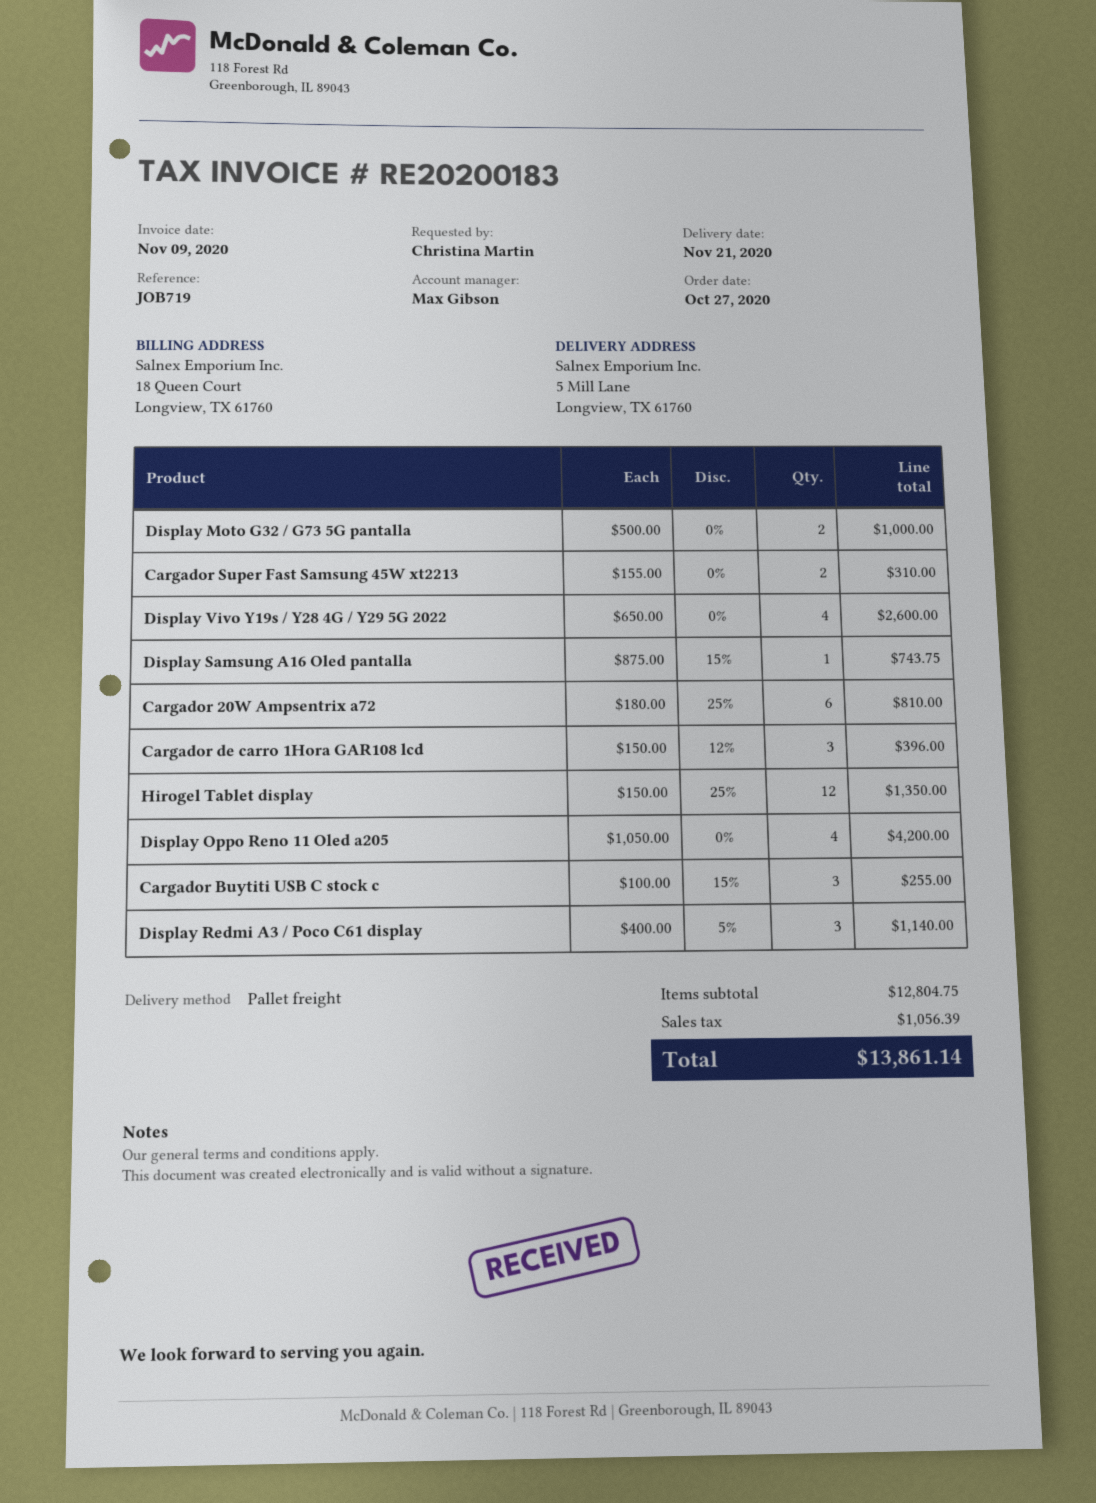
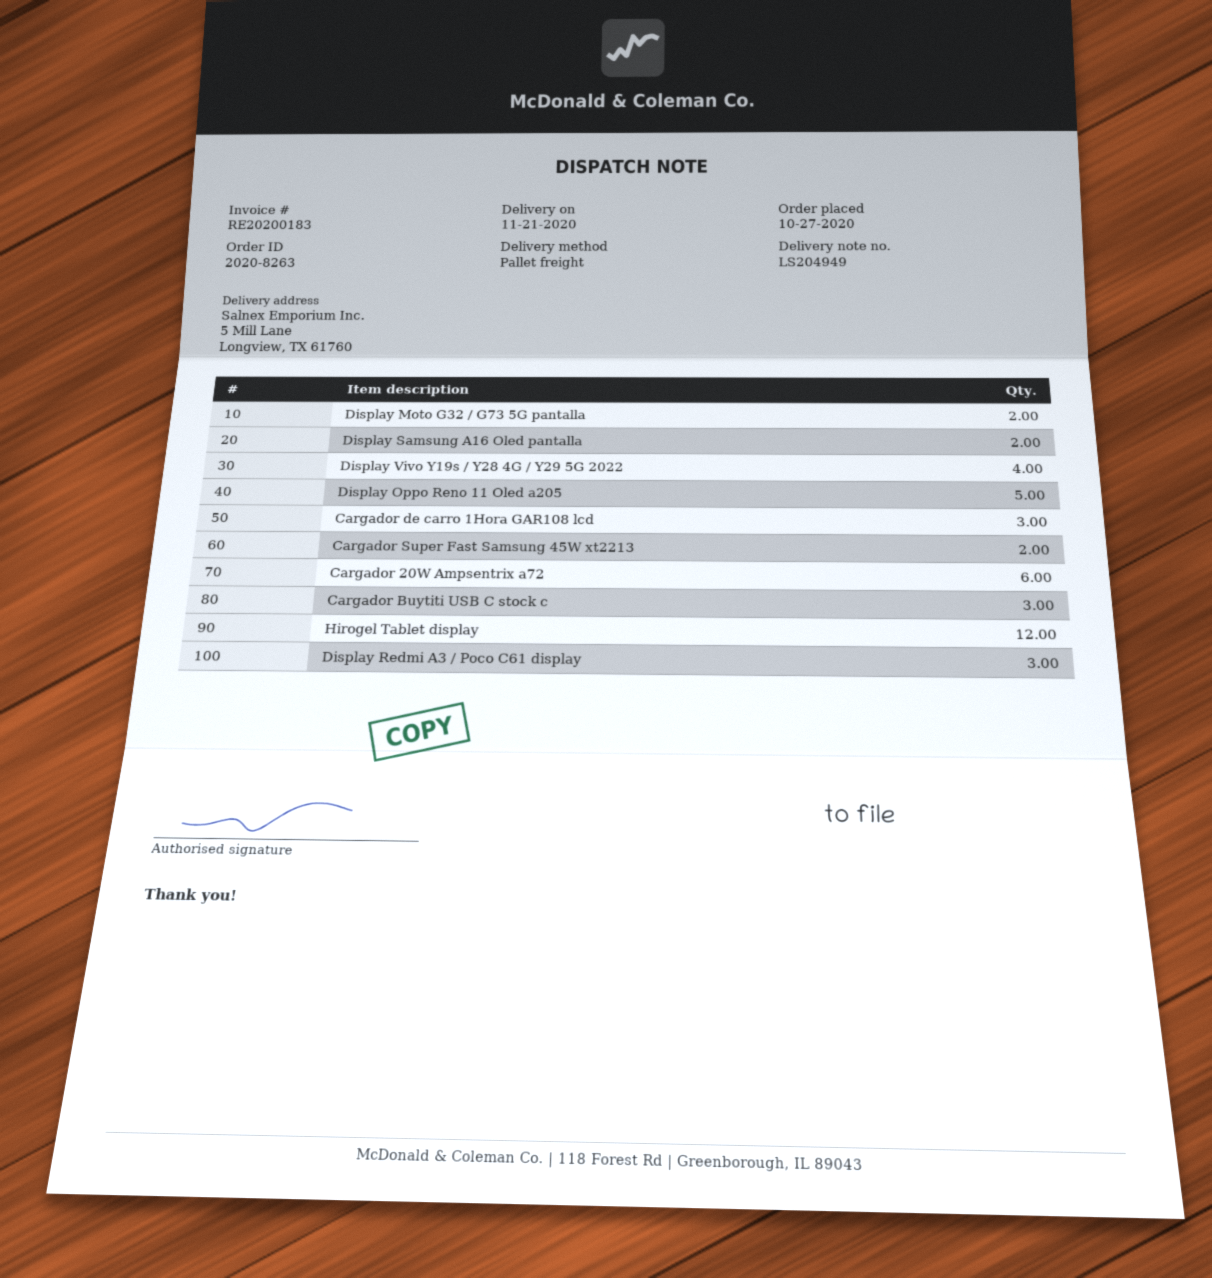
Display Samsung A16 Oled pantalla: 1 -> 2
Display Oppo Reno 11 Oled a205: 4 -> 5

